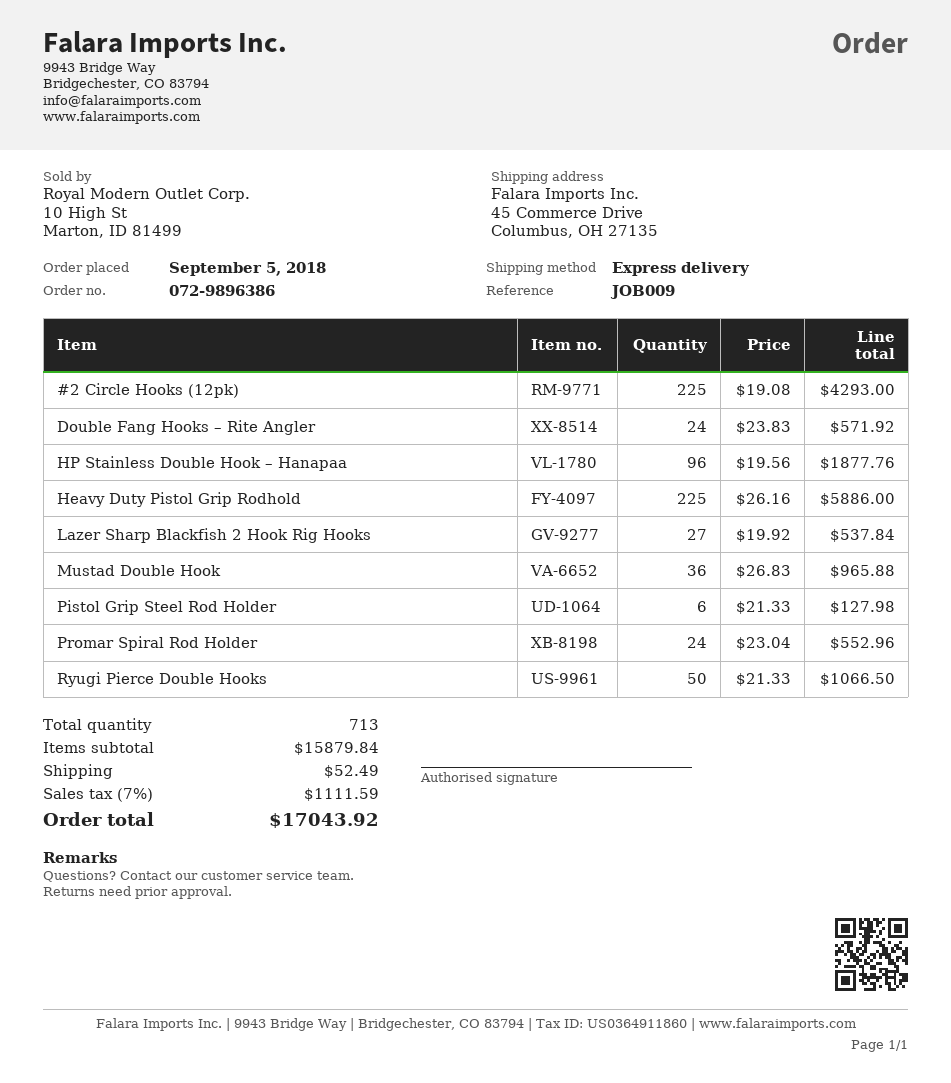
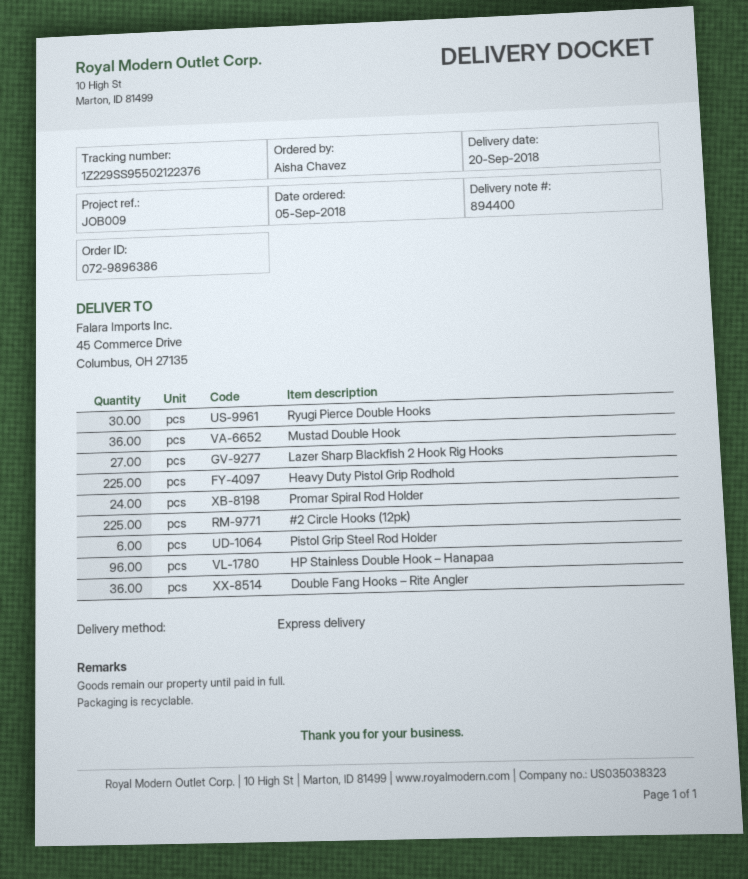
Double Fang Hooks – Rite Angler: 24 -> 36
Ryugi Pierce Double Hooks: 50 -> 30

